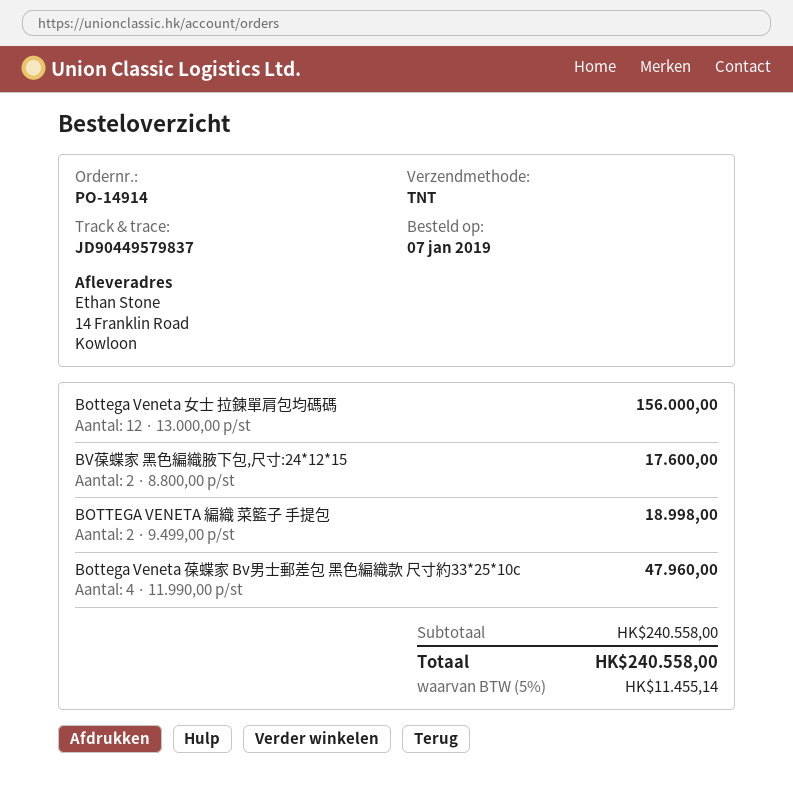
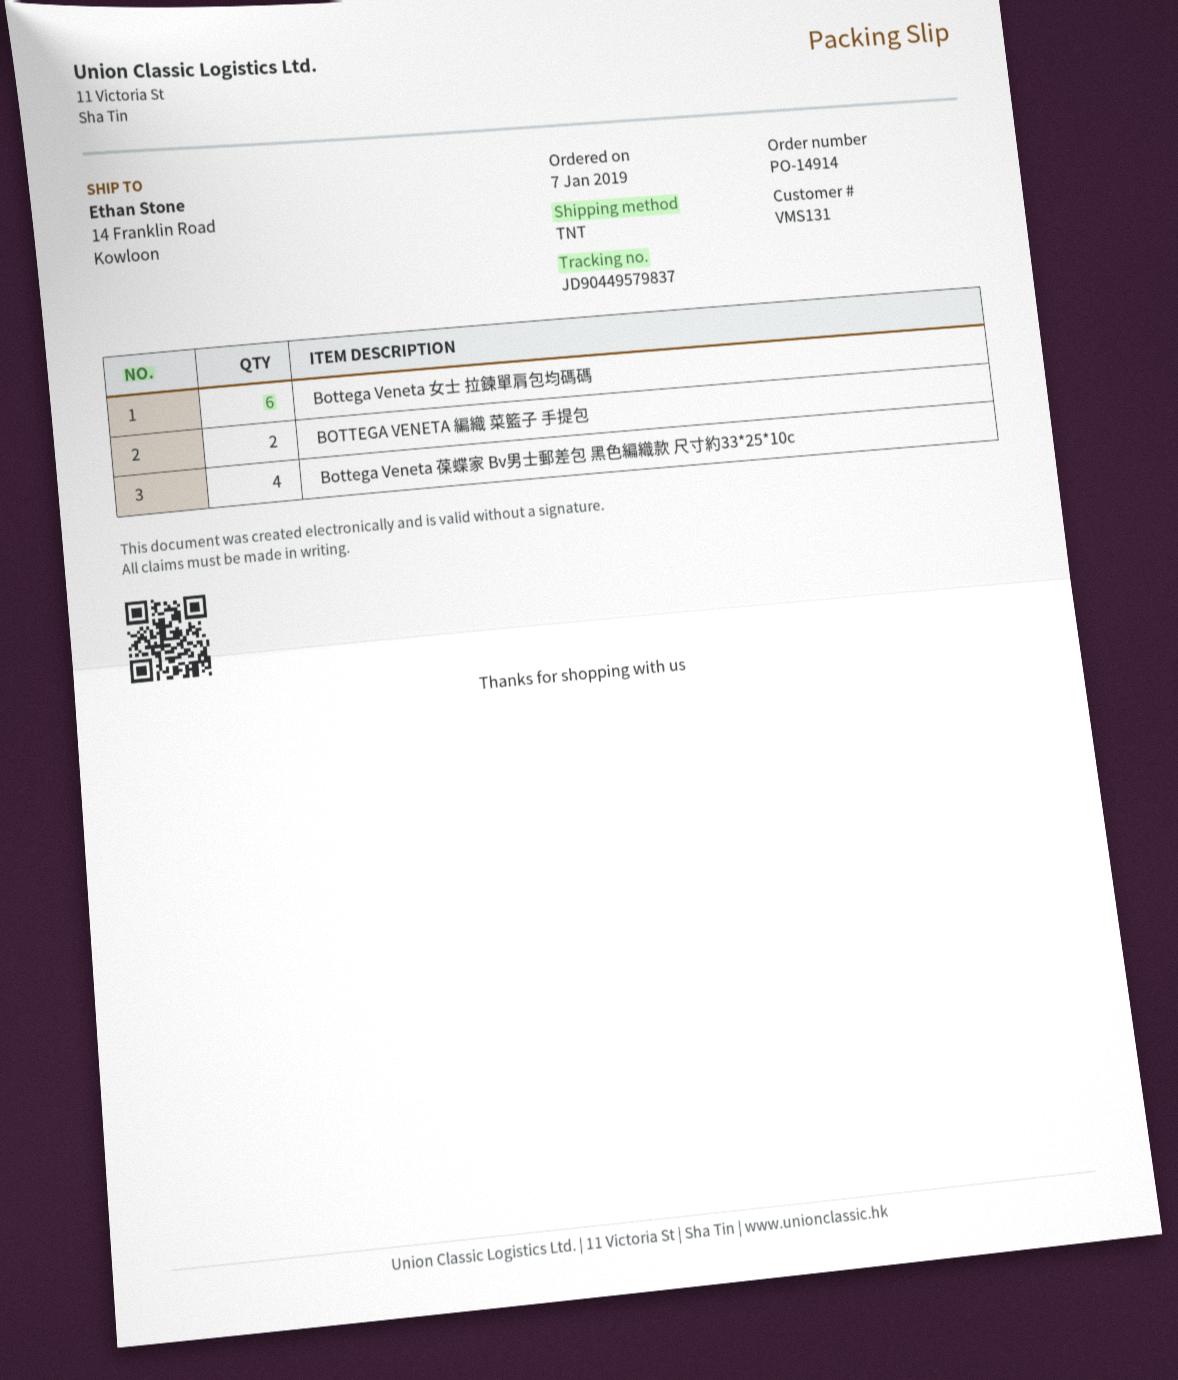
Bottega Veneta 女士 拉鍊單肩包均碼碼: 12 -> 6
BV葆蝶家 黑色編織腋下包,尺寸:24*12*15: 2 -> none

